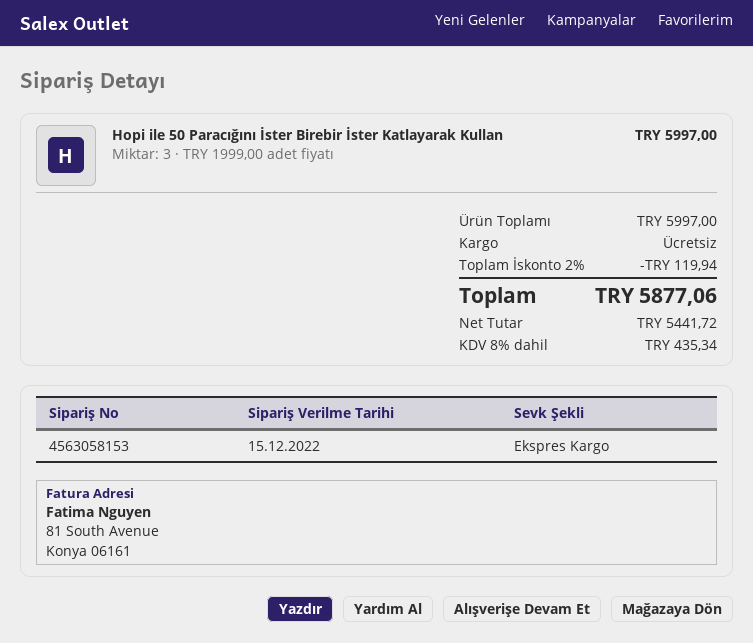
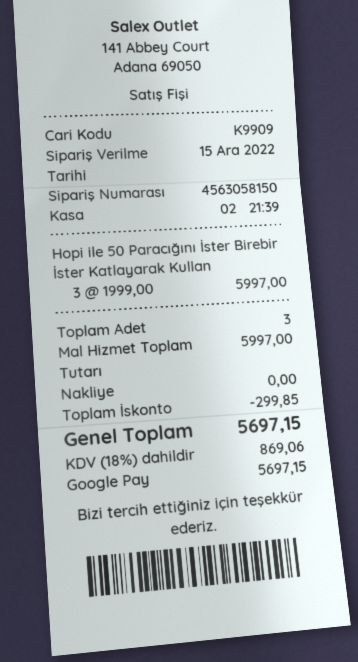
order number: 4563058153 -> 4563058150
discount: 119.94 -> 299.85
tax: 8% = 435.34 -> 18% = 869.06
total: 5877.06 -> 5697.15

